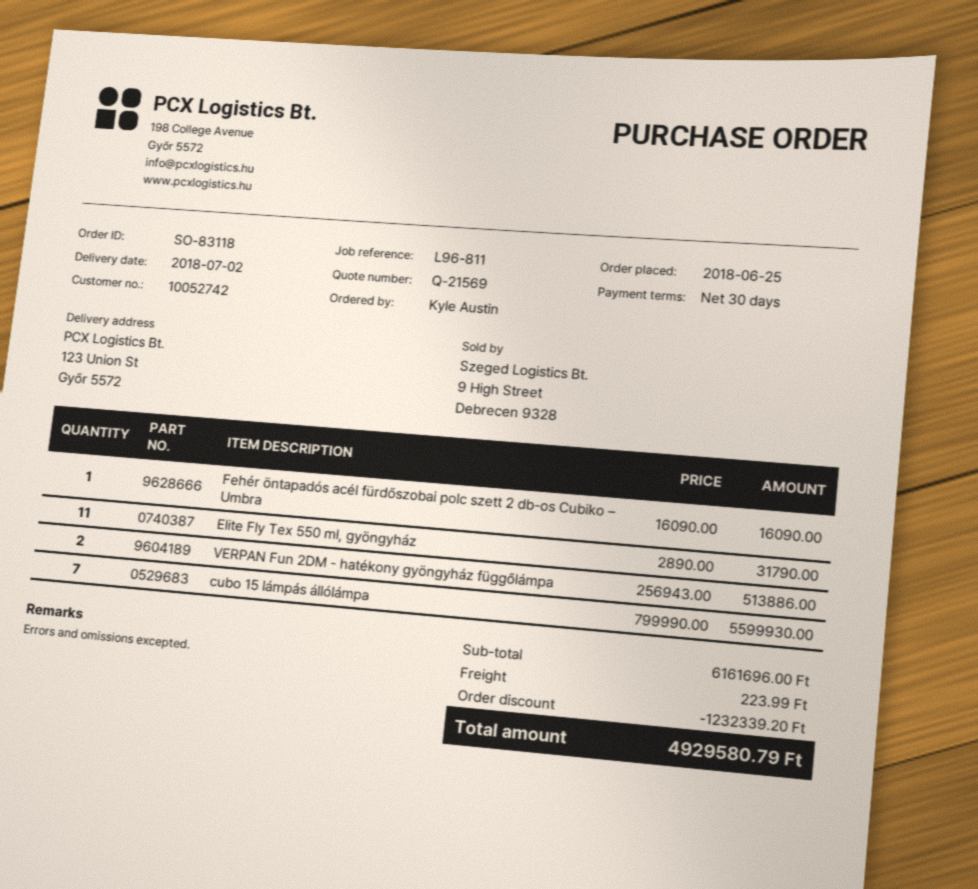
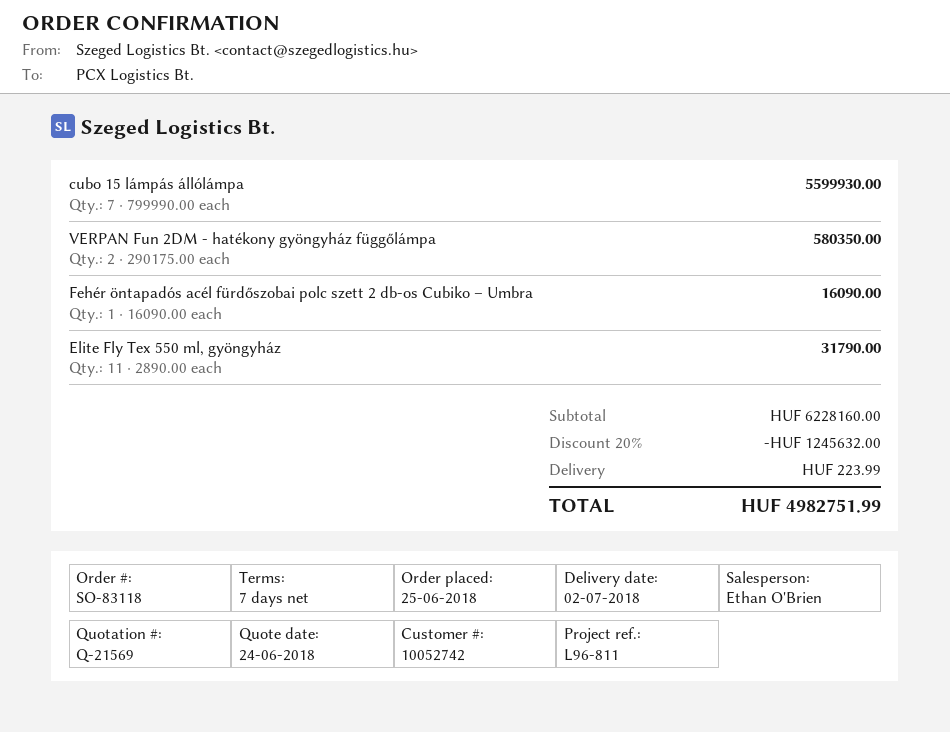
payment terms: 30 days -> 7 days
VERPAN Fun 2DM - hatékony gyöngyház függőlámpa: 2 x 256943.00 = 513886.00 -> 2 x 290175.00 = 580350.00
subtotal: 6161696.00 -> 6228160.00
discount: 1232339.20 -> 1245632.00
total: 4929580.79 -> 4982751.99

